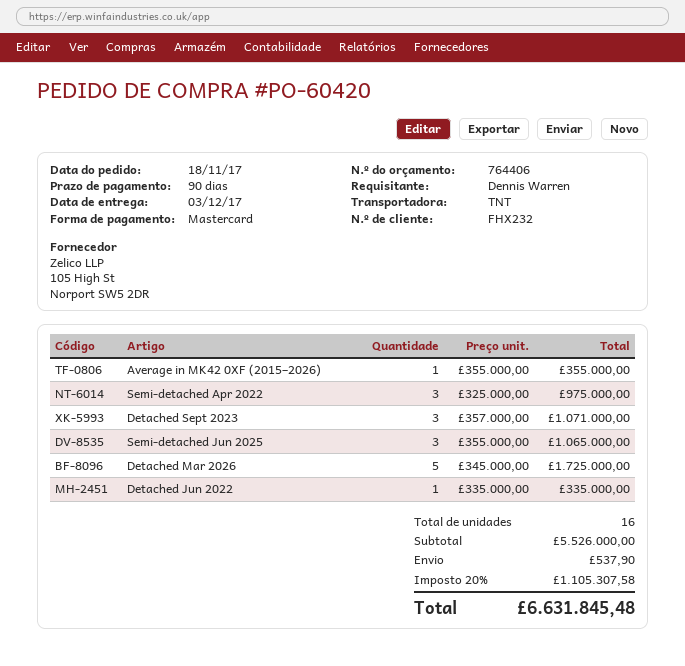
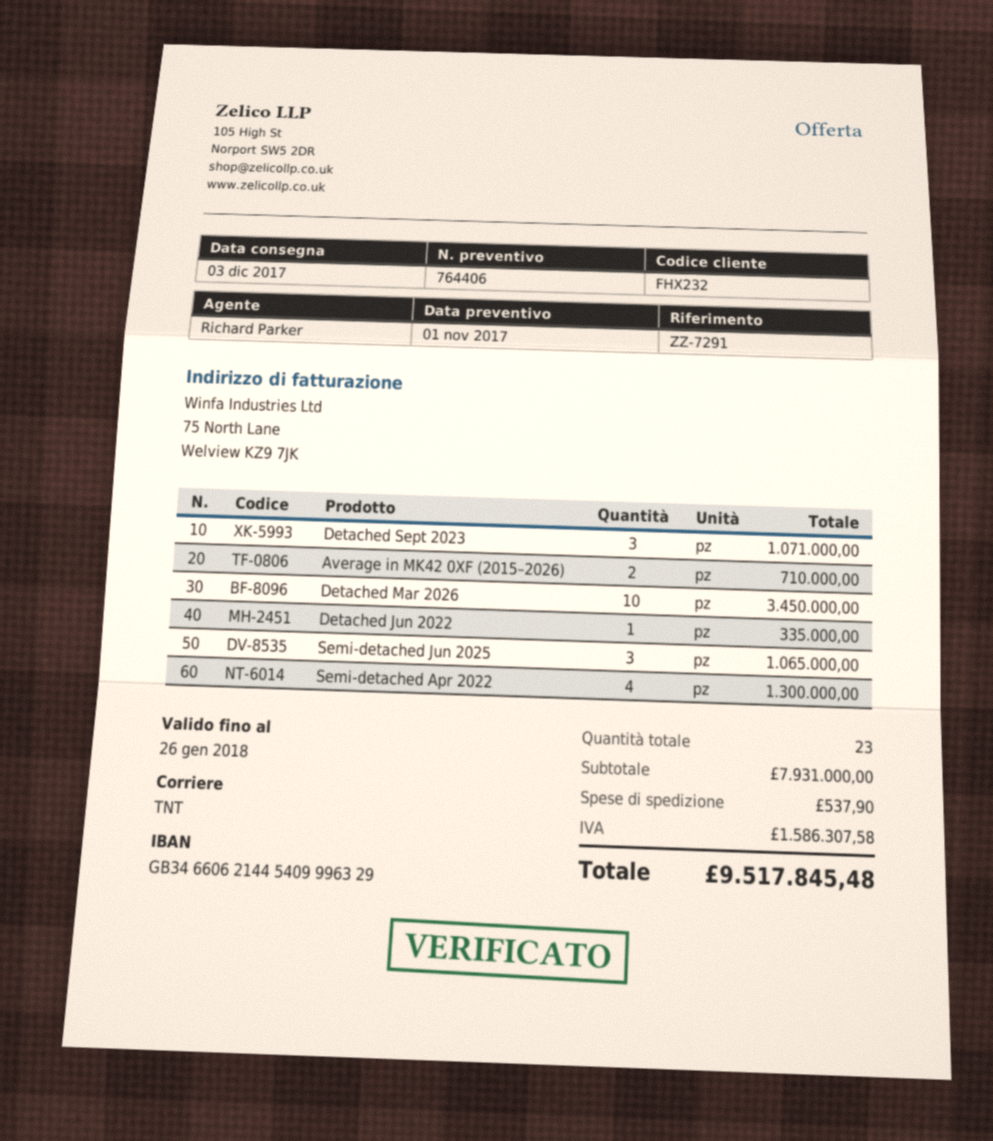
Average in MK42 0XF (2015–2026): 1 for 355000.00 -> 2 for 710000.00
Semi-detached Apr 2022: 3 for 975000.00 -> 4 for 1300000.00
Detached Mar 2026: 5 for 1725000.00 -> 10 for 3450000.00
total quantity: 16 -> 23
subtotal: 5526000.00 -> 7931000.00
tax: 1105307.58 -> 1586307.58
total: 6631845.48 -> 9517845.48

